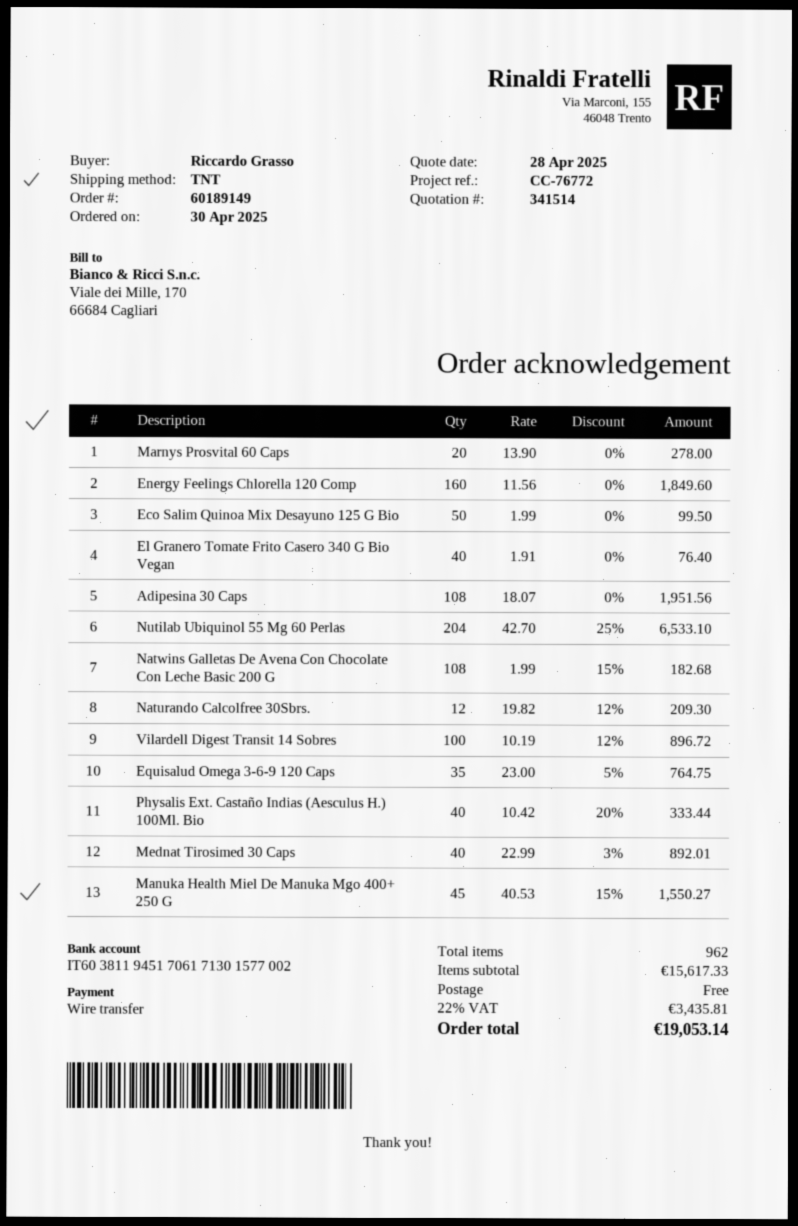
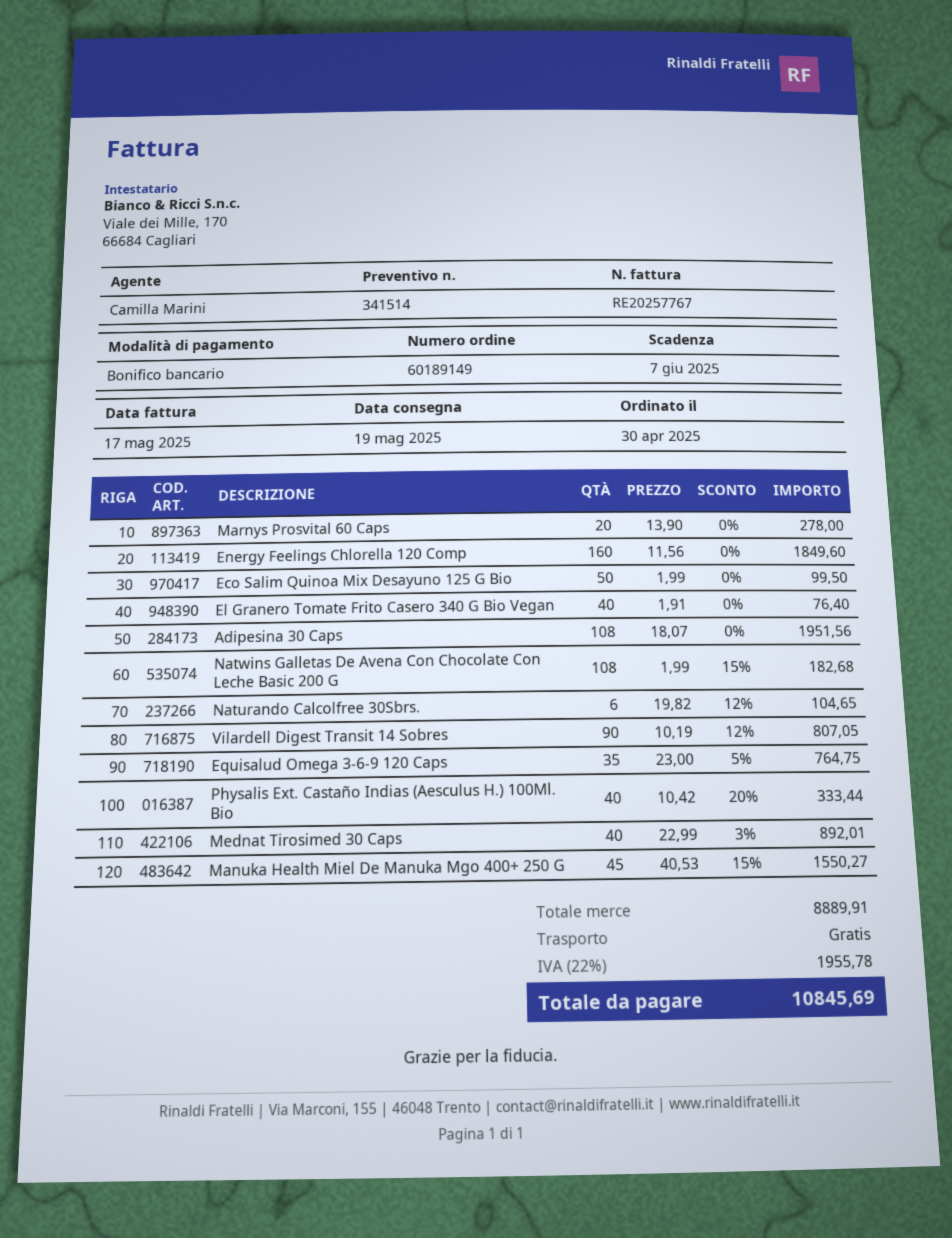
Nutilab Ubiquinol 55 Mg 60 Perlas: 204 x 42.70 - 25% = 6533.10 -> none
Naturando Calcolfree 30Sbrs.: 12 x 19.82 - 12% = 209.30 -> 6 x 19.82 - 12% = 104.65
Vilardell Digest Transit 14 Sobres: 100 x 10.19 - 12% = 896.72 -> 90 x 10.19 - 12% = 807.05
subtotal: 15617.33 -> 8889.91
tax: 22% = 3435.81 -> 22% = 1955.78
total: 19053.14 -> 10845.69

